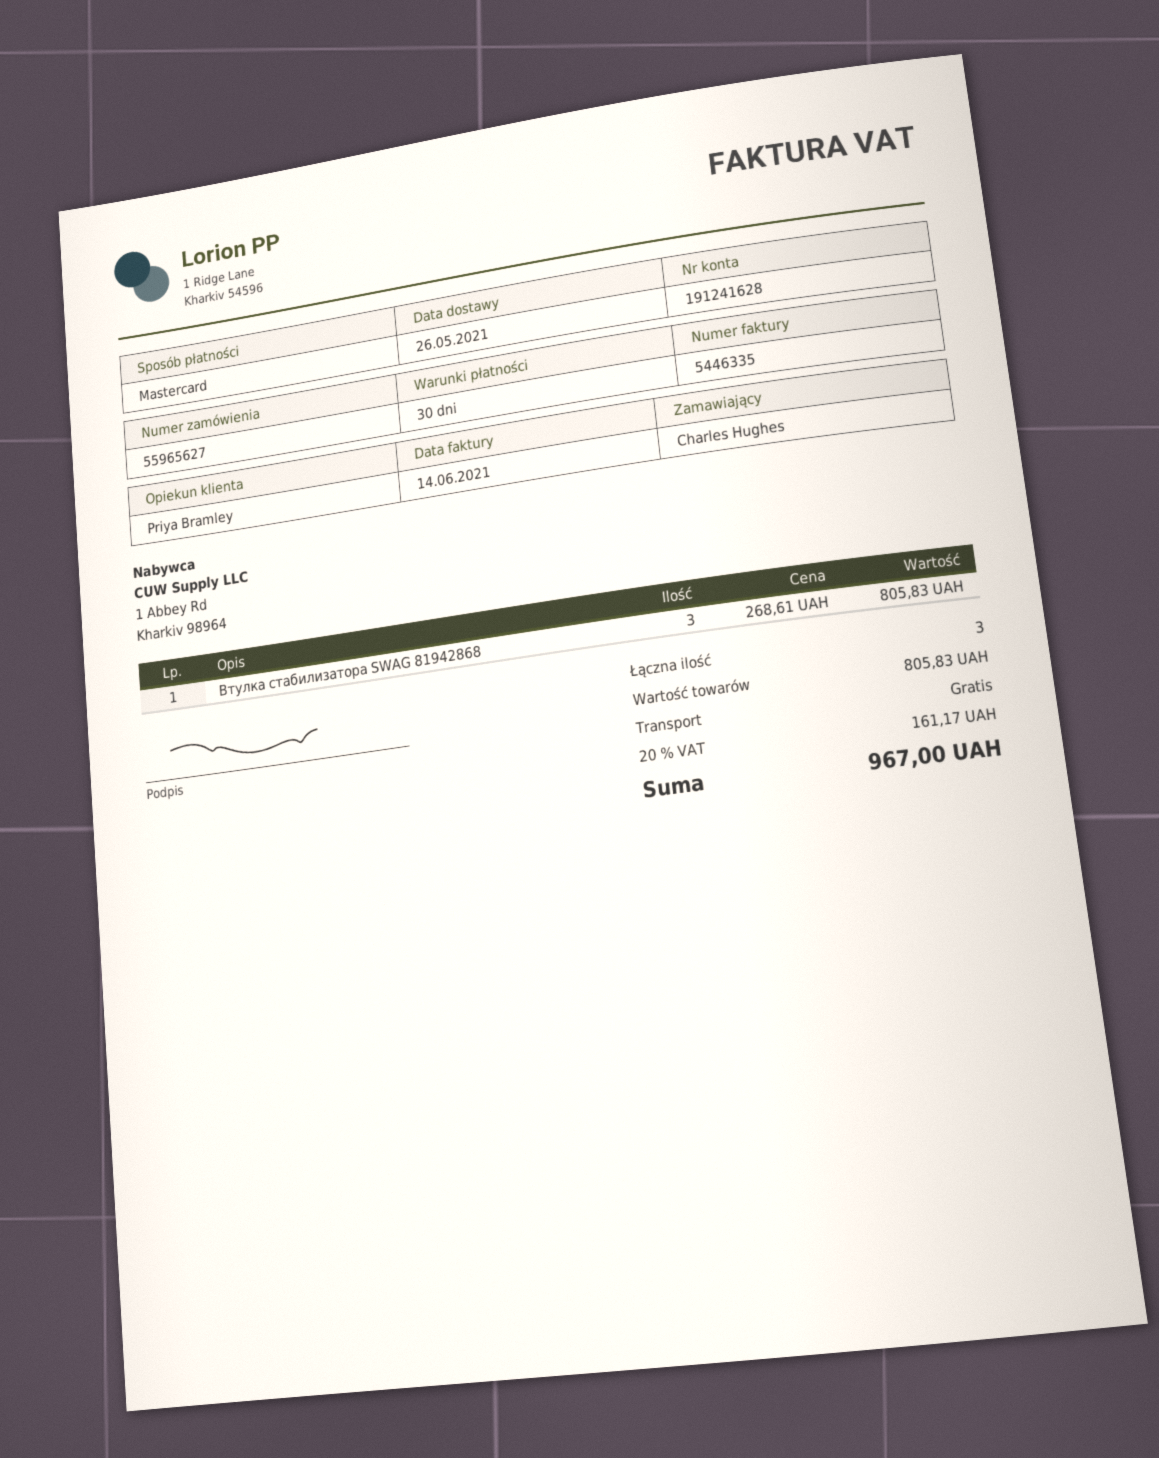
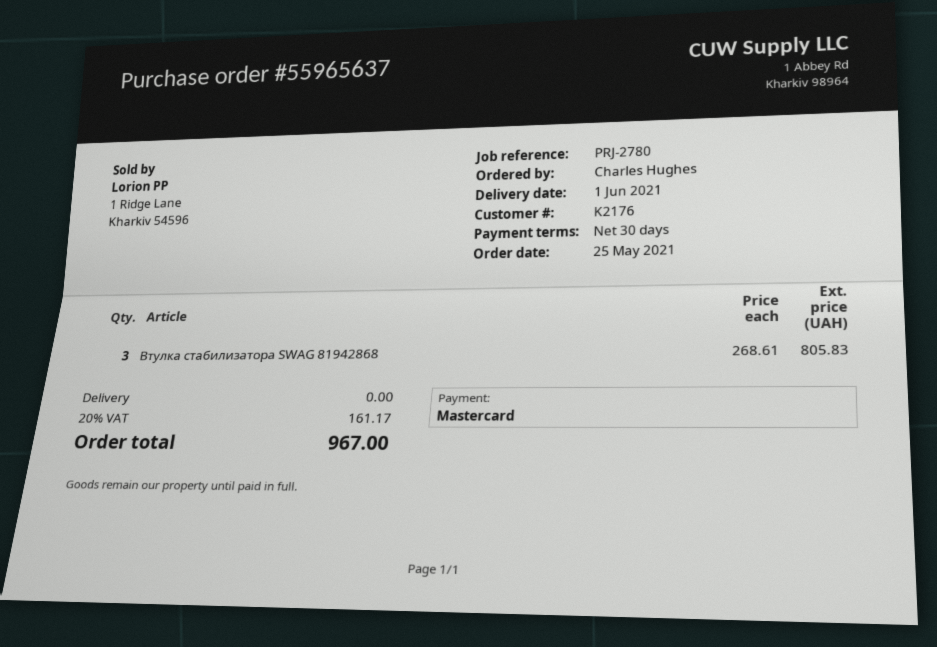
order number: 55965627 -> 55965637
delivery date: 2021-05-26 -> 2021-06-01

